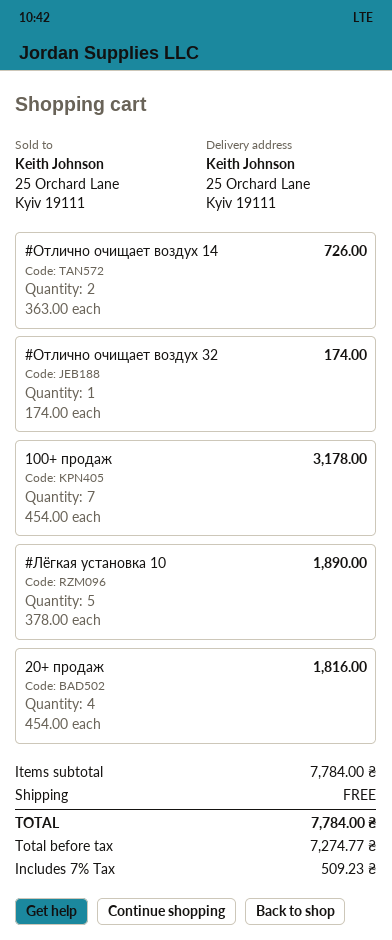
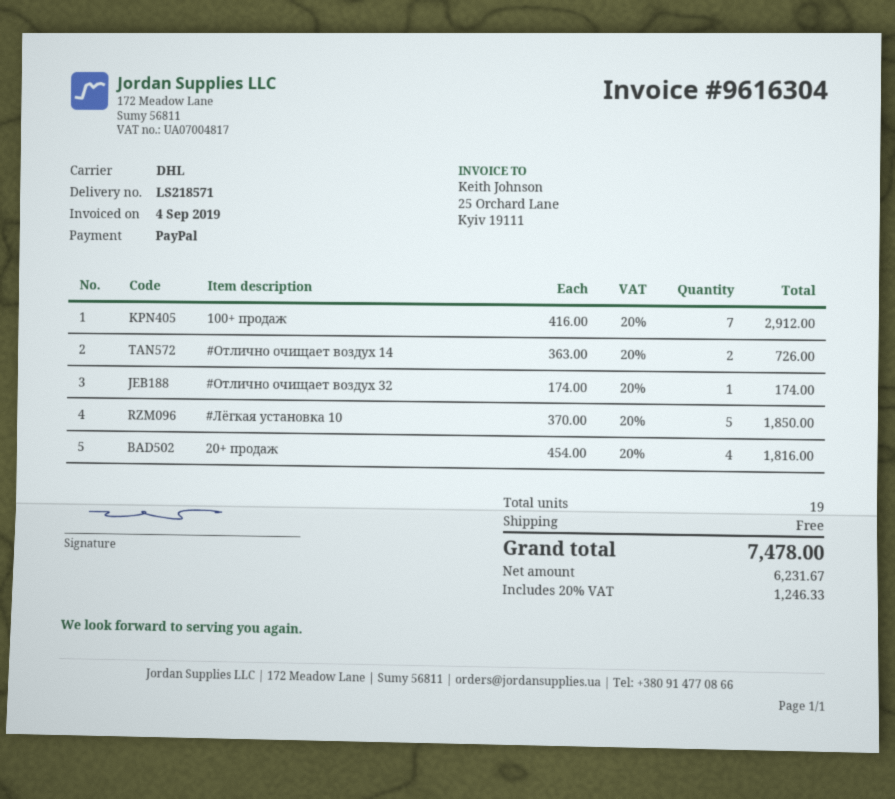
100+ продаж: 7 x 454.00 = 3178.00 -> 7 x 416.00 = 2912.00
#Лёгкая установка 10: 5 x 378.00 = 1890.00 -> 5 x 370.00 = 1850.00
net: 7274.77 -> 6231.67
tax: 7% = 509.23 -> 20% = 1246.33
total: 7784.00 -> 7478.00

